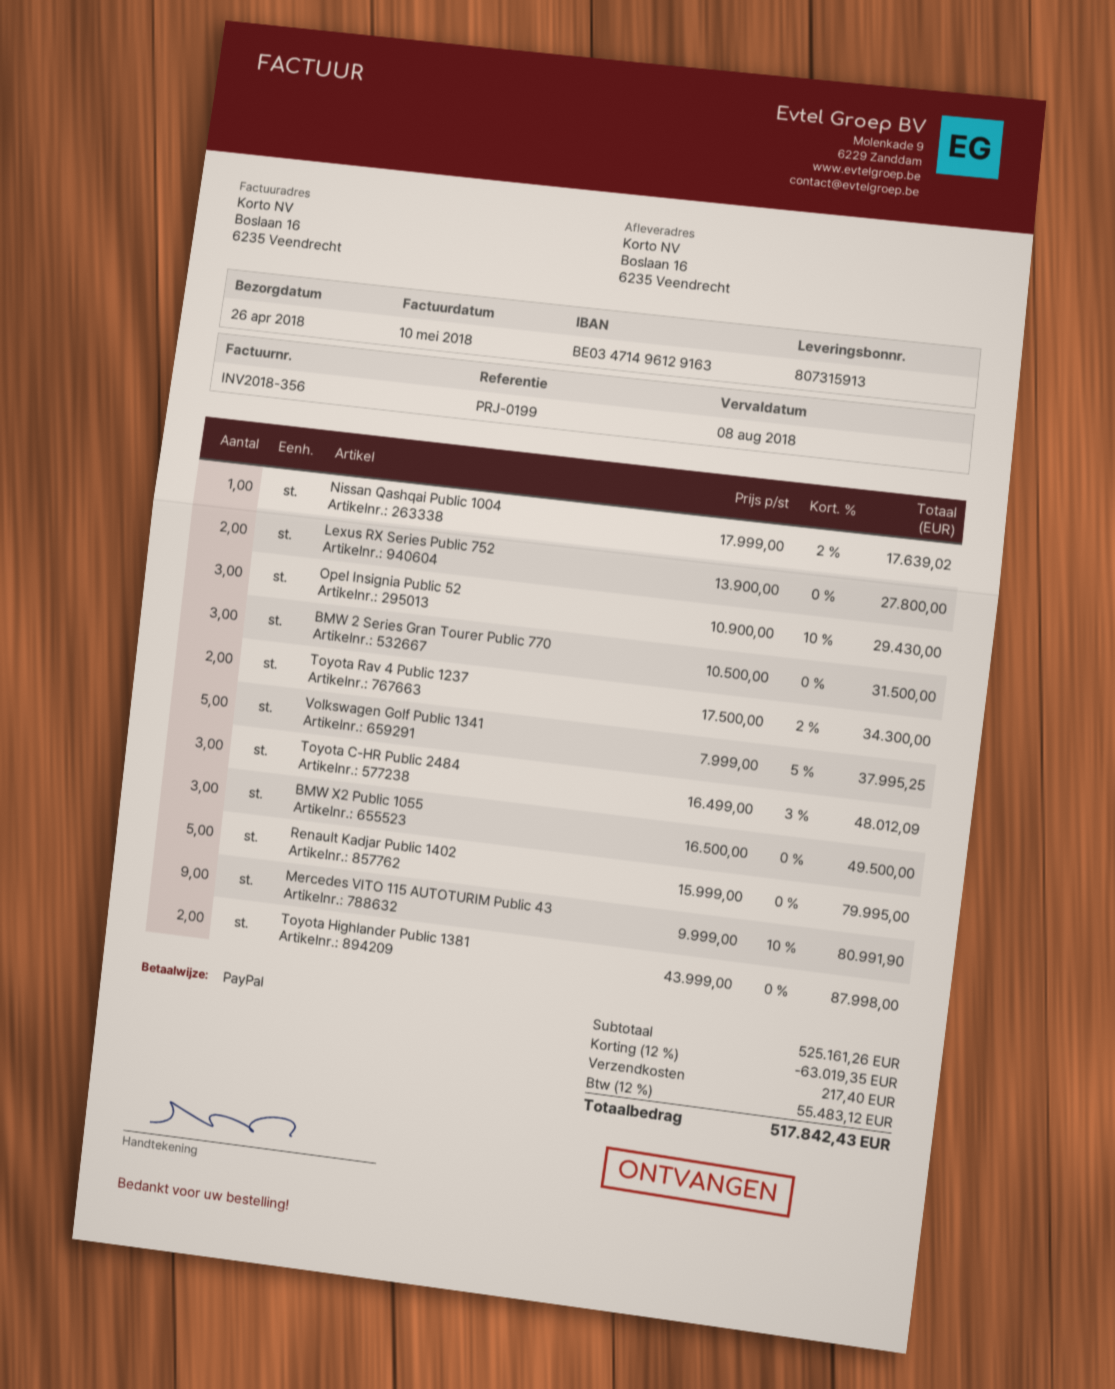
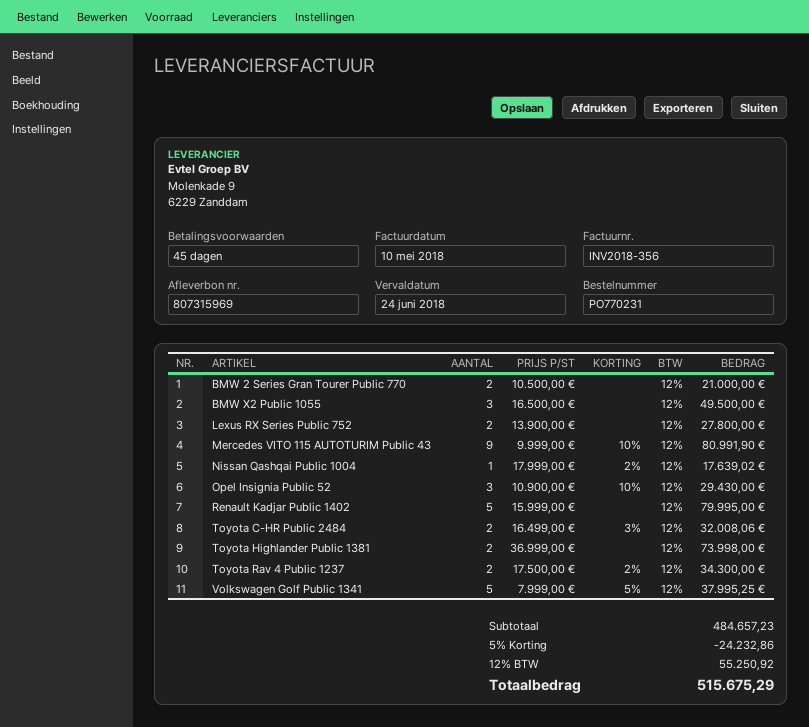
delivery note number: 807315913 -> 807315969
due date: 2018-08-08 -> 2018-06-24
BMW 2 Series Gran Tourer Public 770: 3 x 10500.00 = 31500.00 -> 2 x 10500.00 = 21000.00
Toyota C-HR Public 2484: 3 x 16499.00 - 3% = 48012.09 -> 2 x 16499.00 - 3% = 32008.06
Toyota Highlander Public 1381: 2 x 43999.00 = 87998.00 -> 2 x 36999.00 = 73998.00
subtotal: 525161.26 -> 484657.23
discount: 12% = 63019.35 -> 5% = 24232.86
shipping: 217.40 -> none
tax: 12% = 55483.12 -> 12% = 55250.92
total: 517842.43 -> 515675.29

